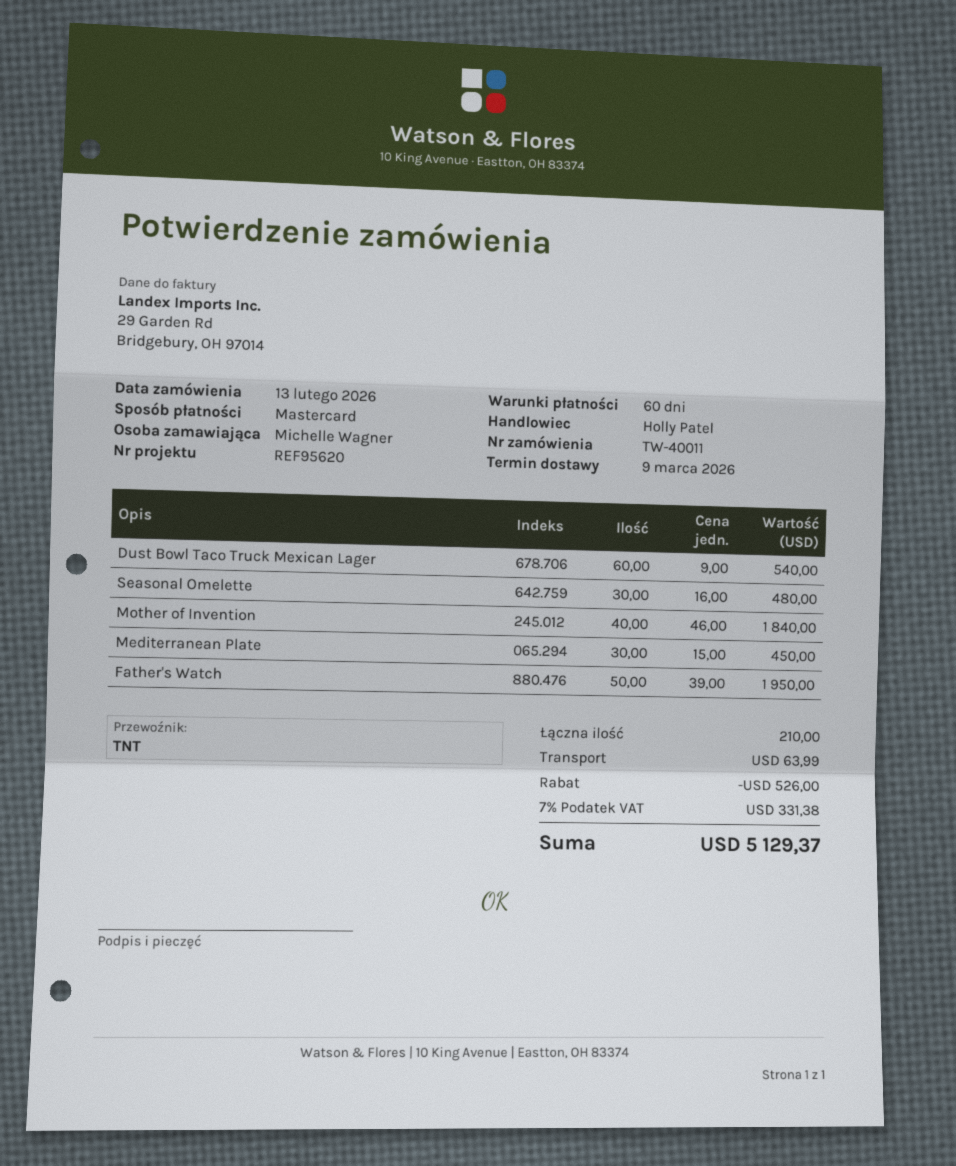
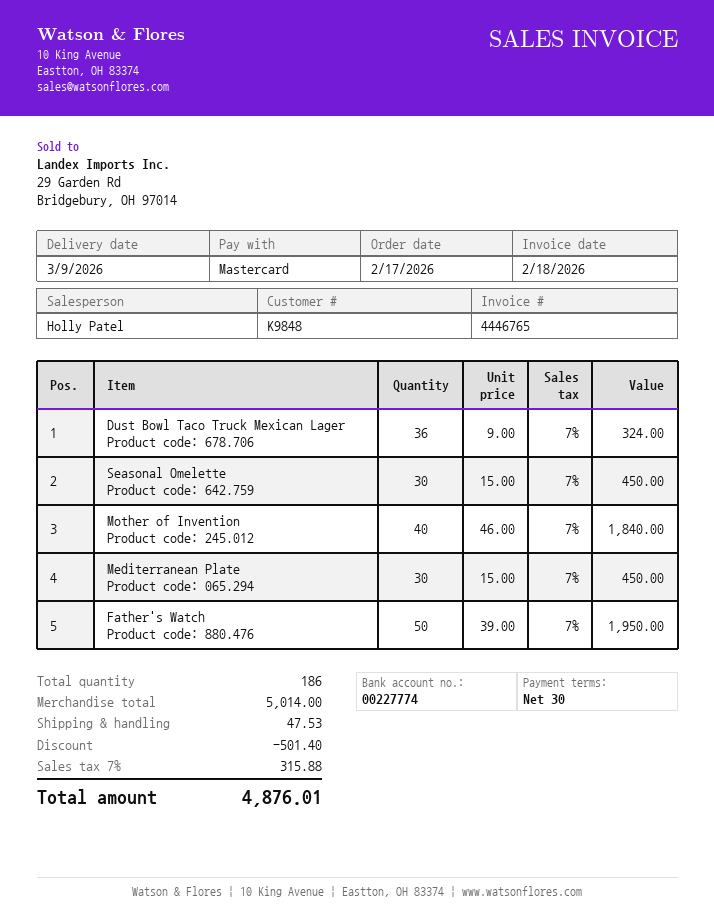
order date: 2026-02-13 -> 2026-02-17
payment terms: 60 days -> 30 days
Dust Bowl Taco Truck Mexican Lager: 60 x 9.00 = 540.00 -> 36 x 9.00 = 324.00
Seasonal Omelette: 30 x 16.00 = 480.00 -> 30 x 15.00 = 450.00
total quantity: 210 -> 186
discount: 526.00 -> 501.40
shipping: 63.99 -> 47.53
tax: 7% = 331.38 -> 7% = 315.88
total: 5129.37 -> 4876.01

